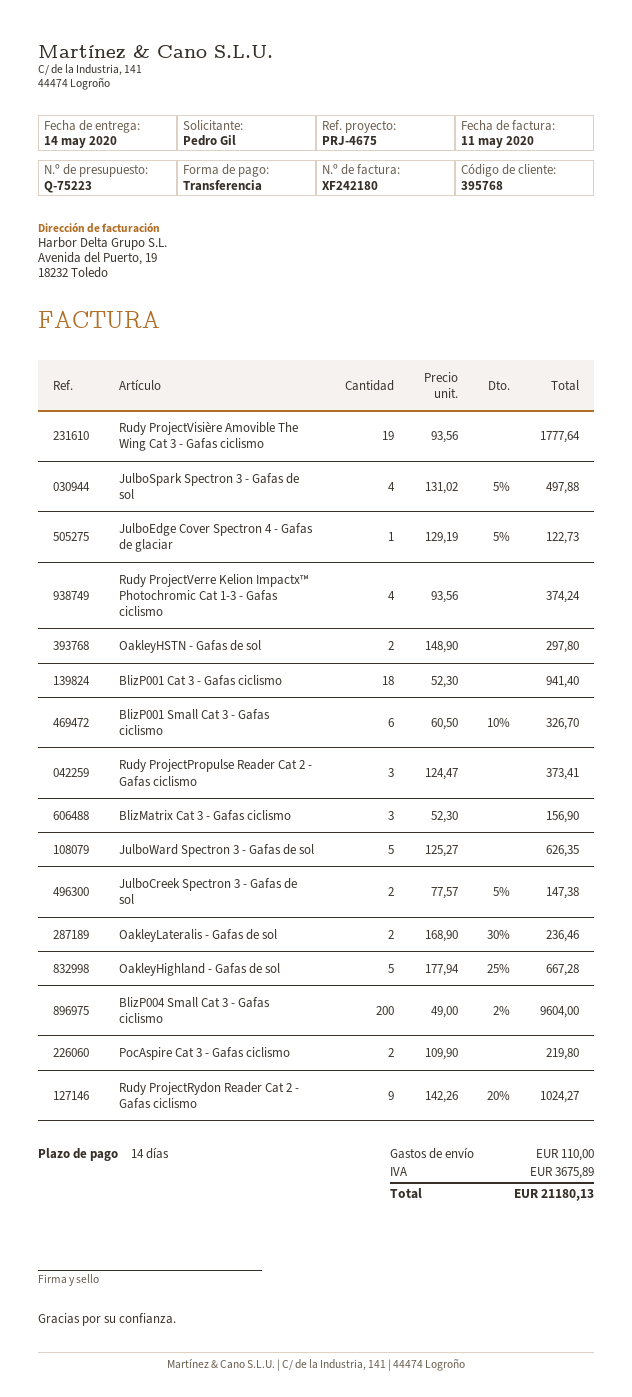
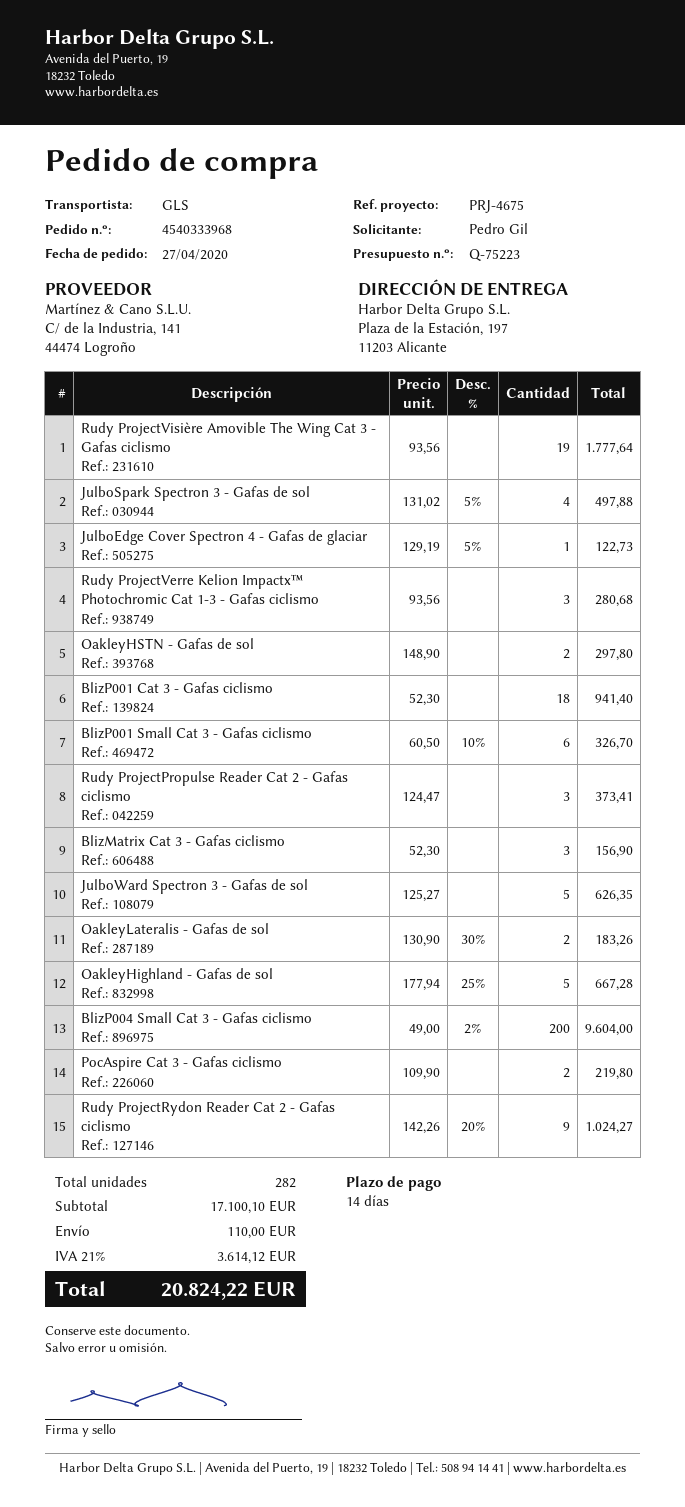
Rudy ProjectVerre Kelion Impactx™ Photochromic Cat 1-3 - Gafas ciclismo: 4 x 93.56 = 374.24 -> 3 x 93.56 = 280.68
JulboCreek Spectron 3 - Gafas de sol: 2 x 77.57 - 5% = 147.38 -> none
OakleyLateralis - Gafas de sol: 2 x 168.90 - 30% = 236.46 -> 2 x 130.90 - 30% = 183.26
tax: 3675.89 -> 3614.12
total: 21180.13 -> 20824.22

